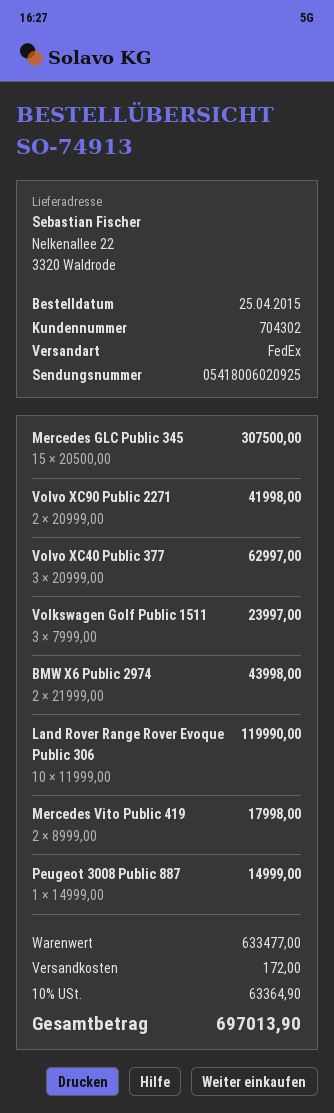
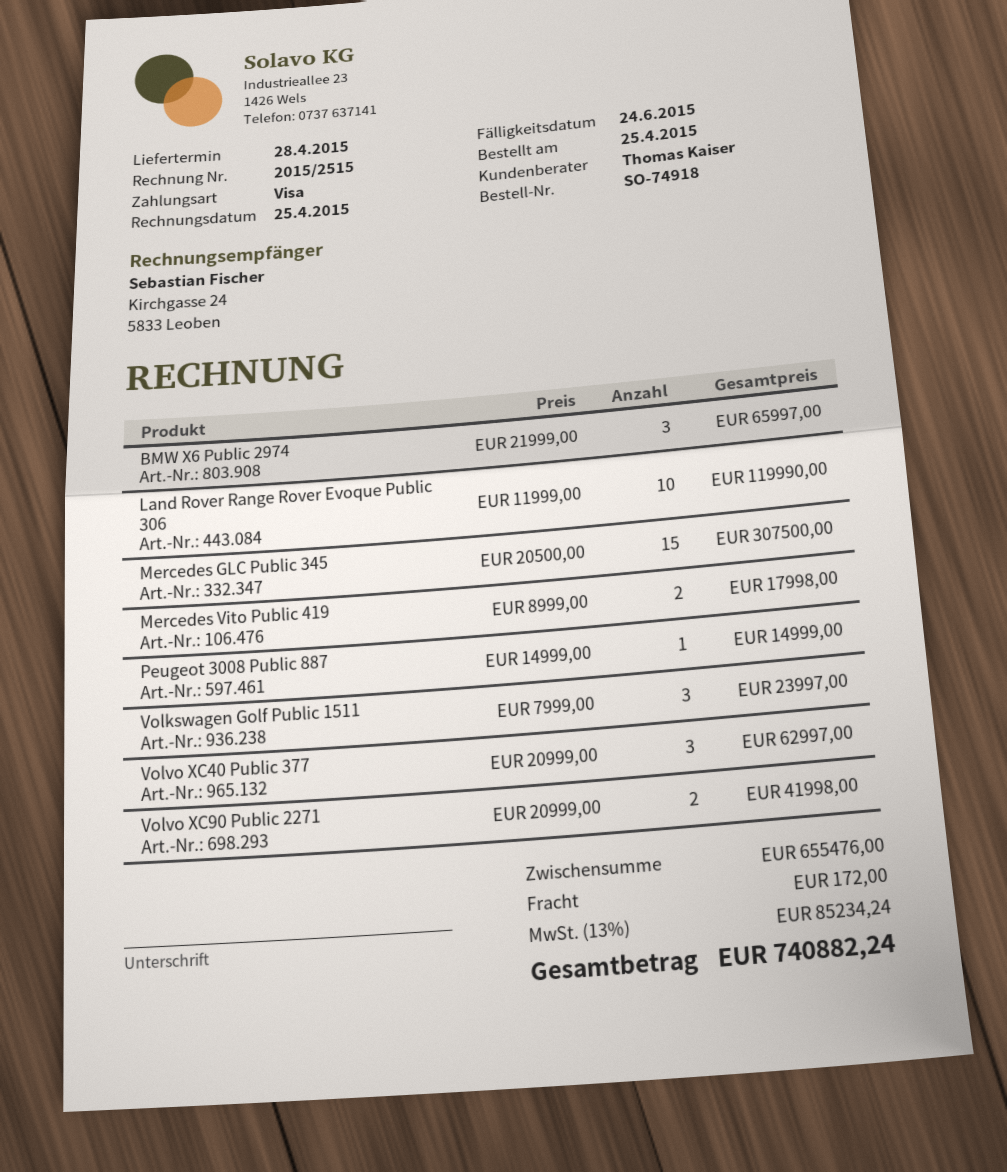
order number: SO-74913 -> SO-74918
BMW X6 Public 2974: 2 x 21999.00 = 43998.00 -> 3 x 21999.00 = 65997.00
subtotal: 633477.00 -> 655476.00
tax: 10% = 63364.90 -> 13% = 85234.24
total: 697013.90 -> 740882.24

